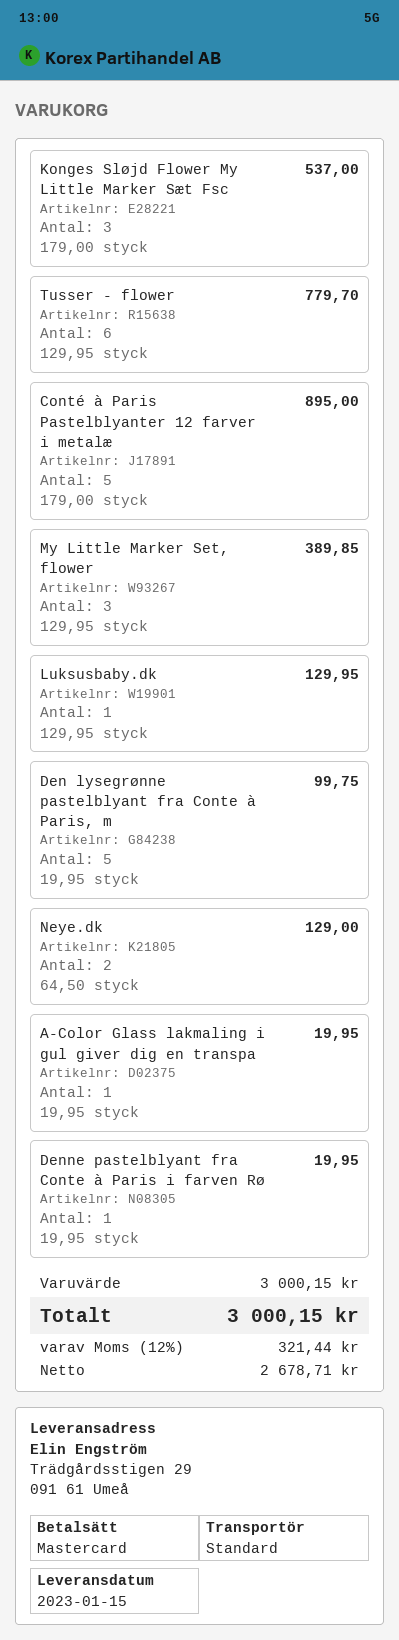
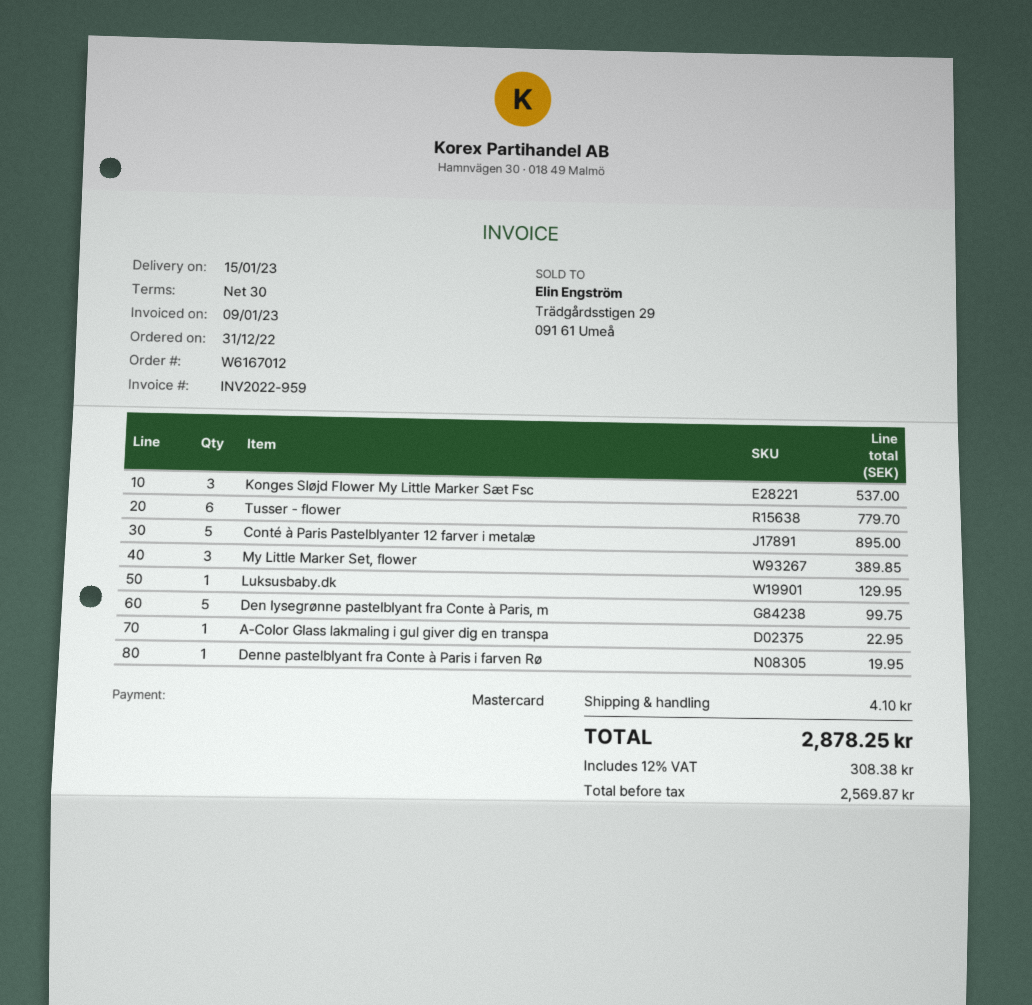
Neye.dk: 2 for 129.00 -> none
A-Color Glass lakmaling i gul giver dig en transpa: 1 for 19.95 -> 1 for 22.95
shipping: none -> 4.10
net: 2678.71 -> 2569.87
tax: 12% = 321.44 -> 12% = 308.38
total: 3000.15 -> 2878.25

